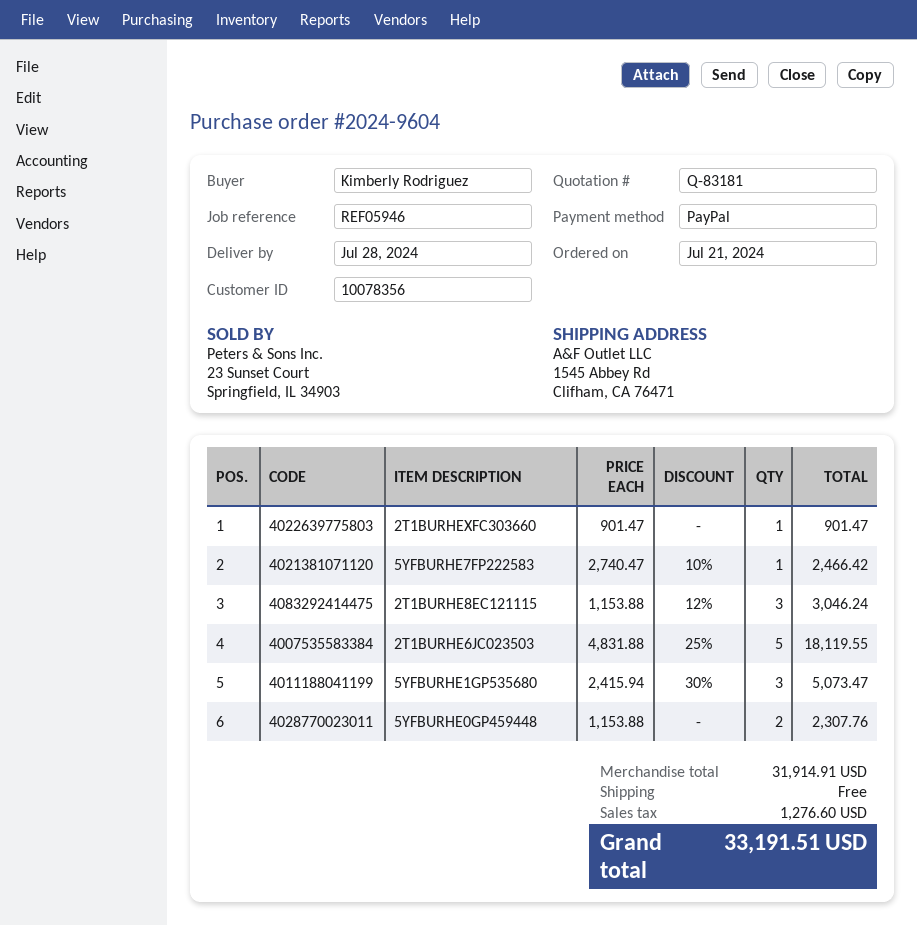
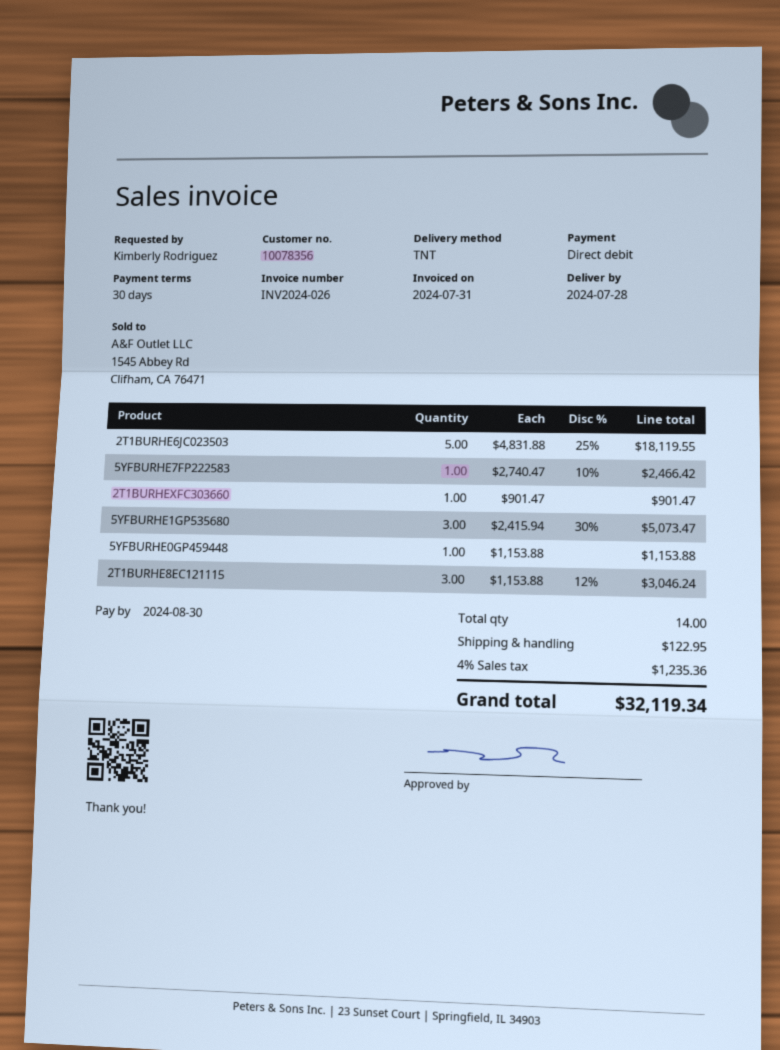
payment method: PayPal -> direct debit
5YFBURHE0GP459448: 2 x 1153.88 = 2307.76 -> 1 x 1153.88 = 1153.88
shipping: 0.00 -> 122.95
tax: 1276.60 -> 1235.36
total: 33191.51 -> 32119.34

